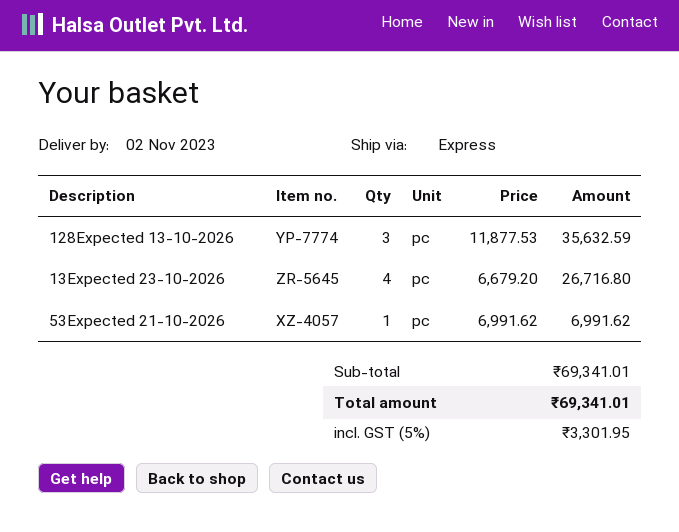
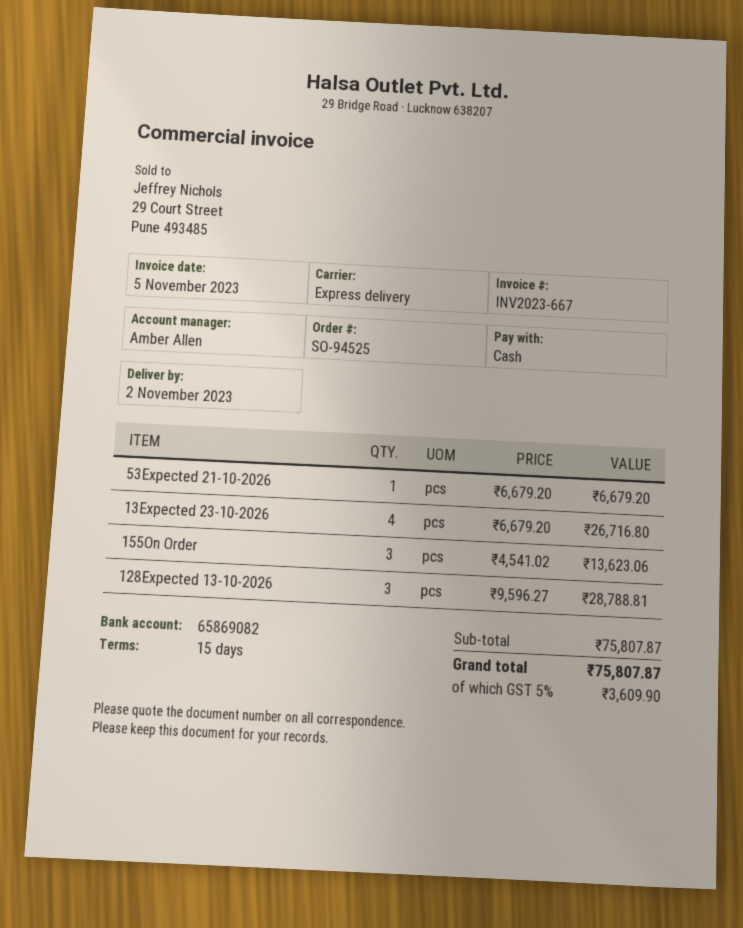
128Expected 13-10-2026: 3 x 11877.53 = 35632.59 -> 3 x 9596.27 = 28788.81
53Expected 21-10-2026: 1 x 6991.62 = 6991.62 -> 1 x 6679.20 = 6679.20
155On Order: none -> 3 x 4541.02 = 13623.06
subtotal: 69341.01 -> 75807.87
tax: 5% = 3301.95 -> 5% = 3609.90
total: 69341.01 -> 75807.87

